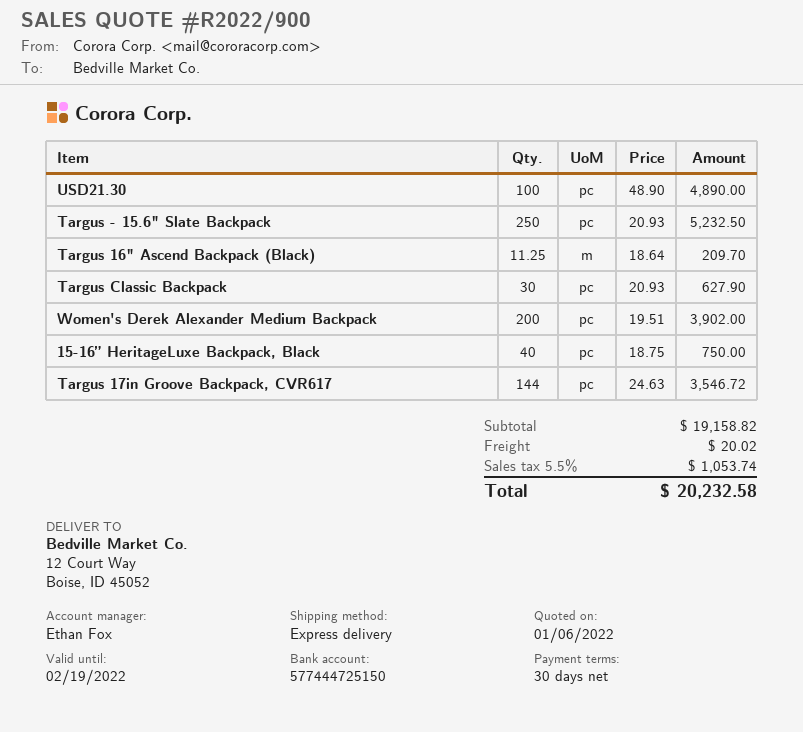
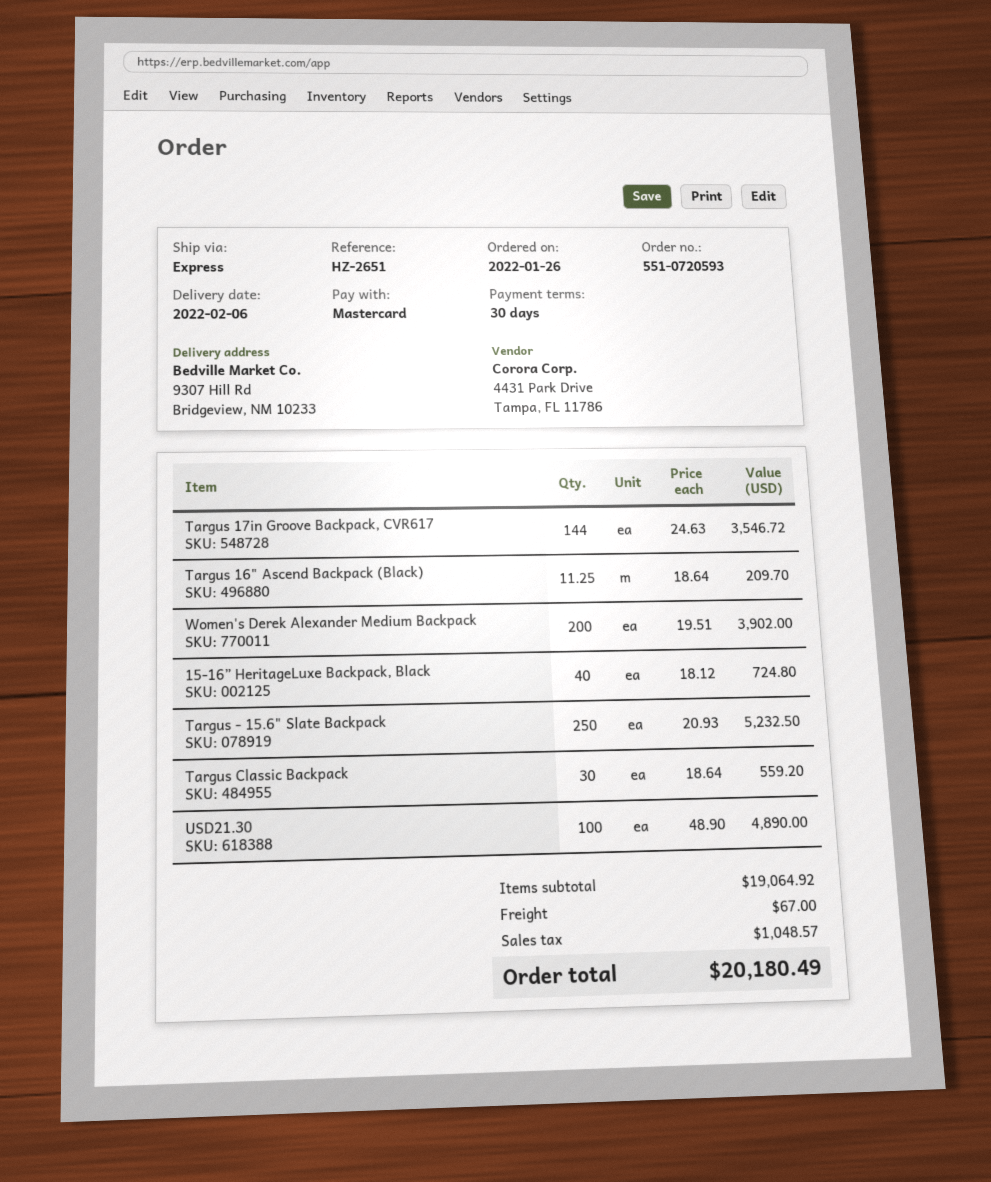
ship to: 12 Court Way, Boise, ID 45052 -> 9307 Hill Rd, Bridgeview, NM 10233
Targus Classic Backpack: 30 x 20.93 = 627.90 -> 30 x 18.64 = 559.20
15-16” HeritageLuxe Backpack, Black: 40 x 18.75 = 750.00 -> 40 x 18.12 = 724.80
subtotal: 19158.82 -> 19064.92
shipping: 20.02 -> 67.00
tax: 1053.74 -> 1048.57
total: 20232.58 -> 20180.49

